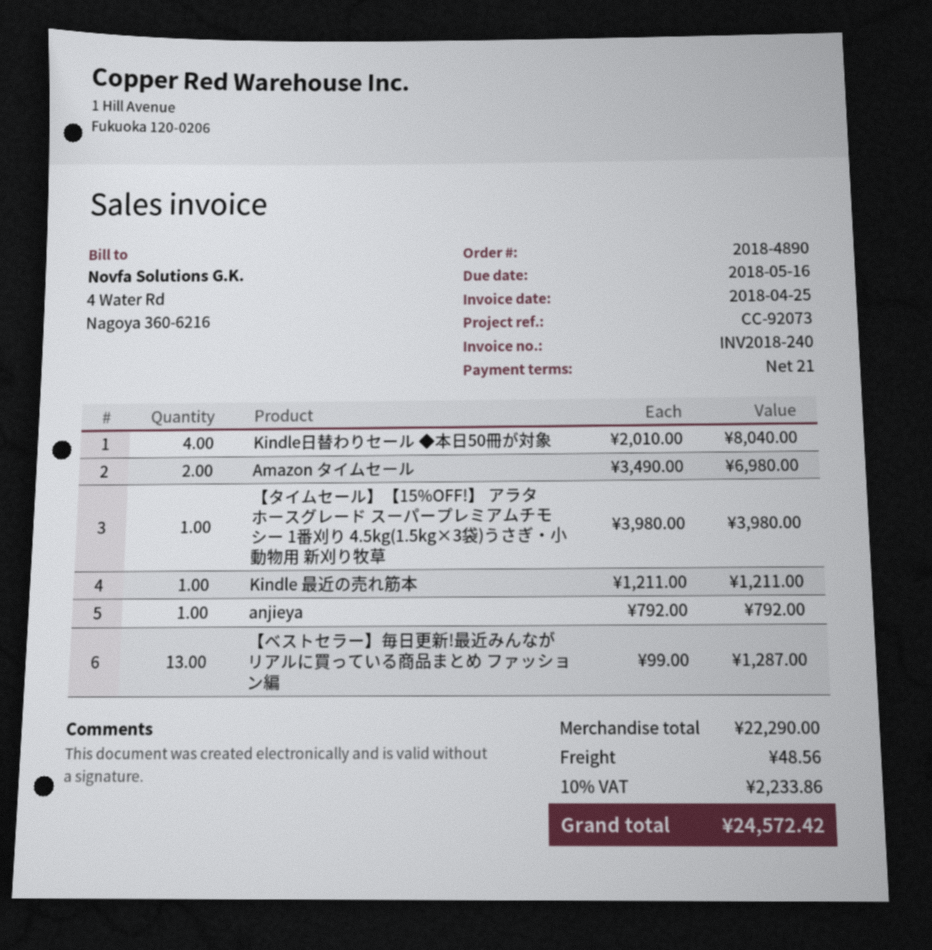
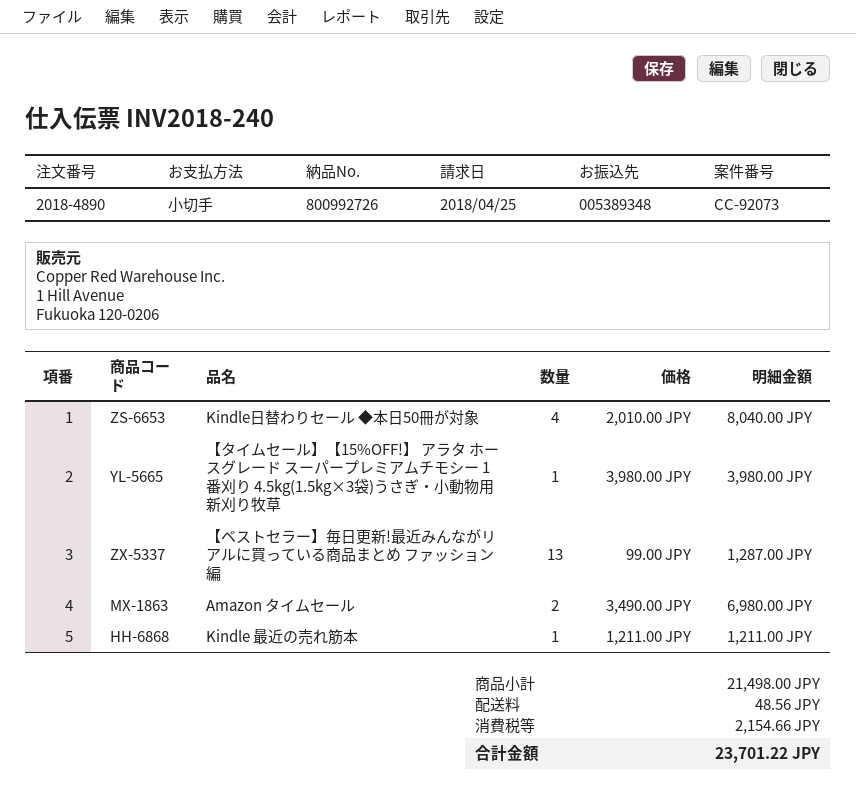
anjieya: 1 x 792.00 = 792.00 -> none
subtotal: 22290.00 -> 21498.00
tax: 2233.86 -> 2154.66
total: 24572.42 -> 23701.22

